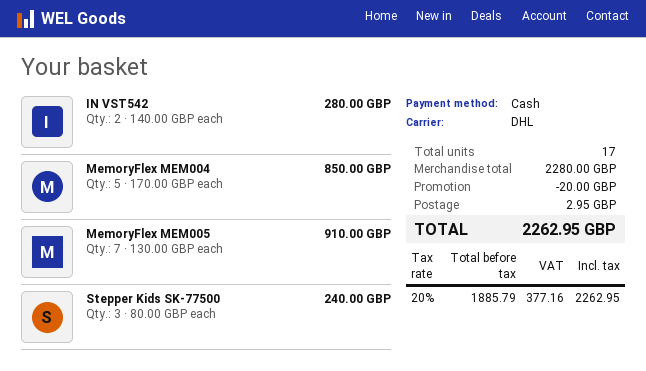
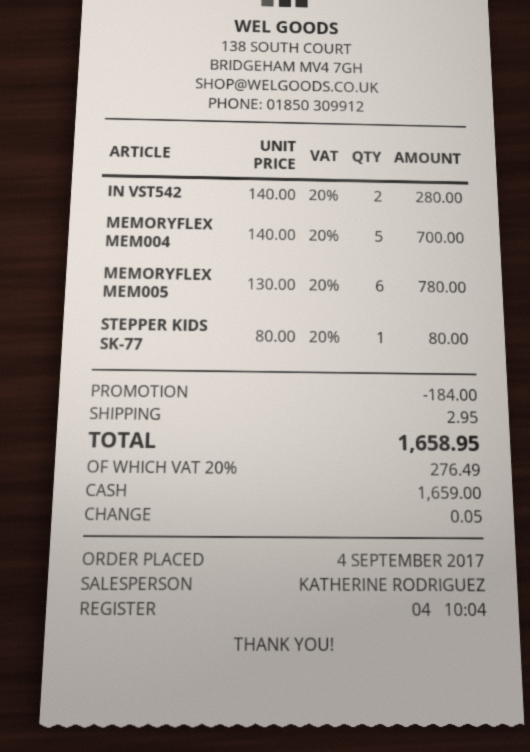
MemoryFlex MEM004: 5 x 170.00 = 850.00 -> 5 x 140.00 = 700.00
MemoryFlex MEM005: 7 x 130.00 = 910.00 -> 6 x 130.00 = 780.00
Stepper Kids SK-77500: 3 x 80.00 = 240.00 -> 1 x 80.00 = 80.00
discount: 20.00 -> 184.00
tax: 20% = 377.16 -> 20% = 276.49
total: 2262.95 -> 1658.95

